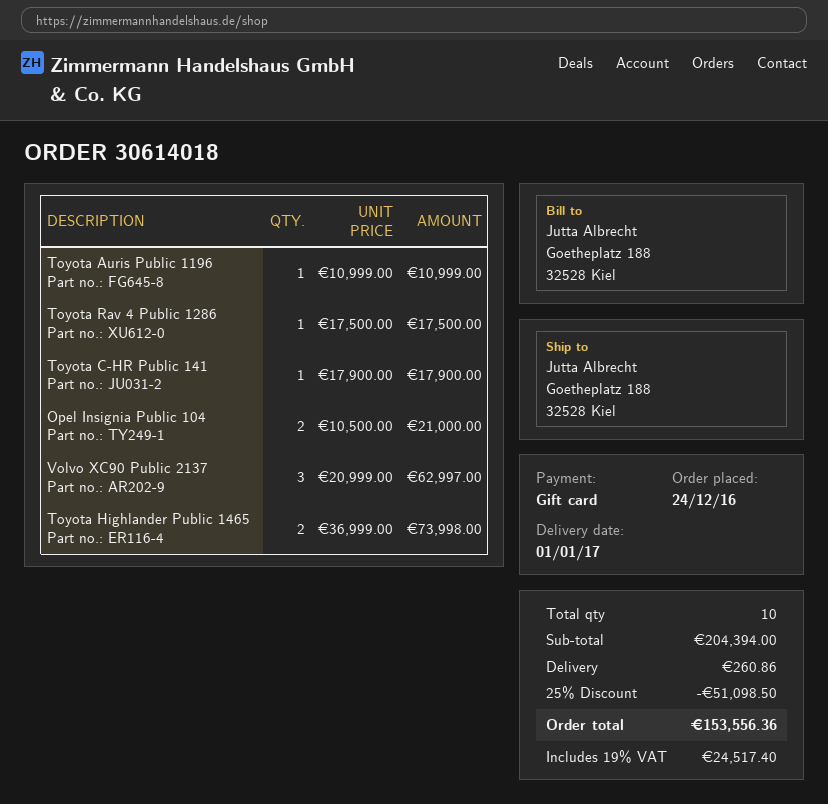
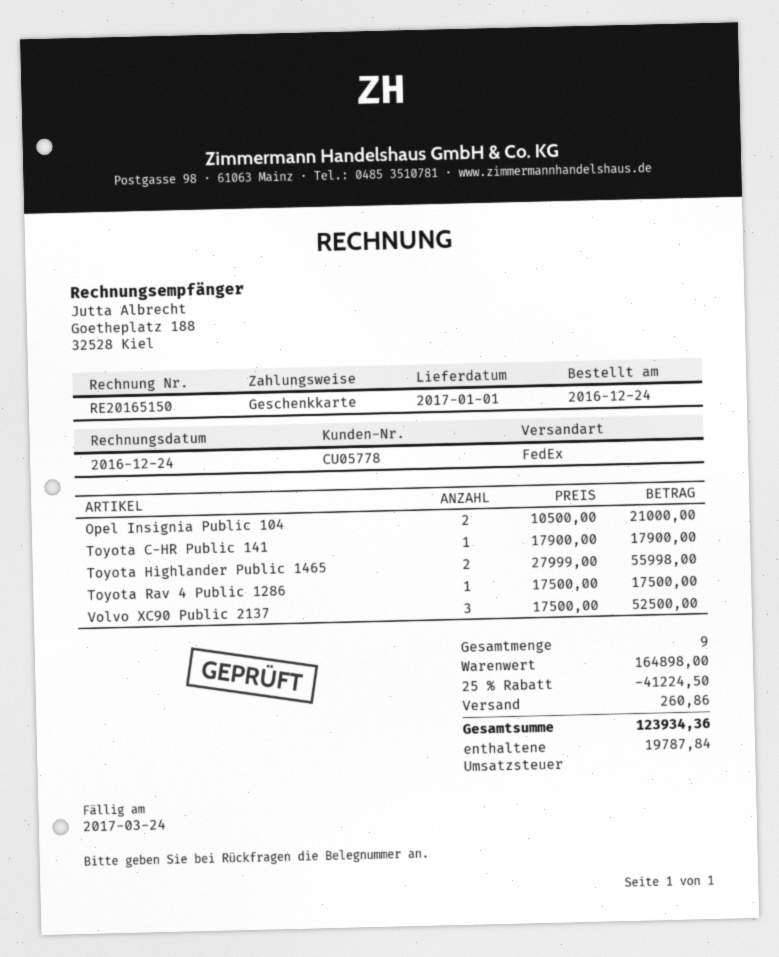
Toyota Auris Public 1196: 1 x 10999.00 = 10999.00 -> none
Volvo XC90 Public 2137: 3 x 20999.00 = 62997.00 -> 3 x 17500.00 = 52500.00
Toyota Highlander Public 1465: 2 x 36999.00 = 73998.00 -> 2 x 27999.00 = 55998.00
total quantity: 10 -> 9
subtotal: 204394.00 -> 164898.00
discount: 25% = 51098.50 -> 25% = 41224.50
tax: 24517.40 -> 19787.84
total: 153556.36 -> 123934.36

